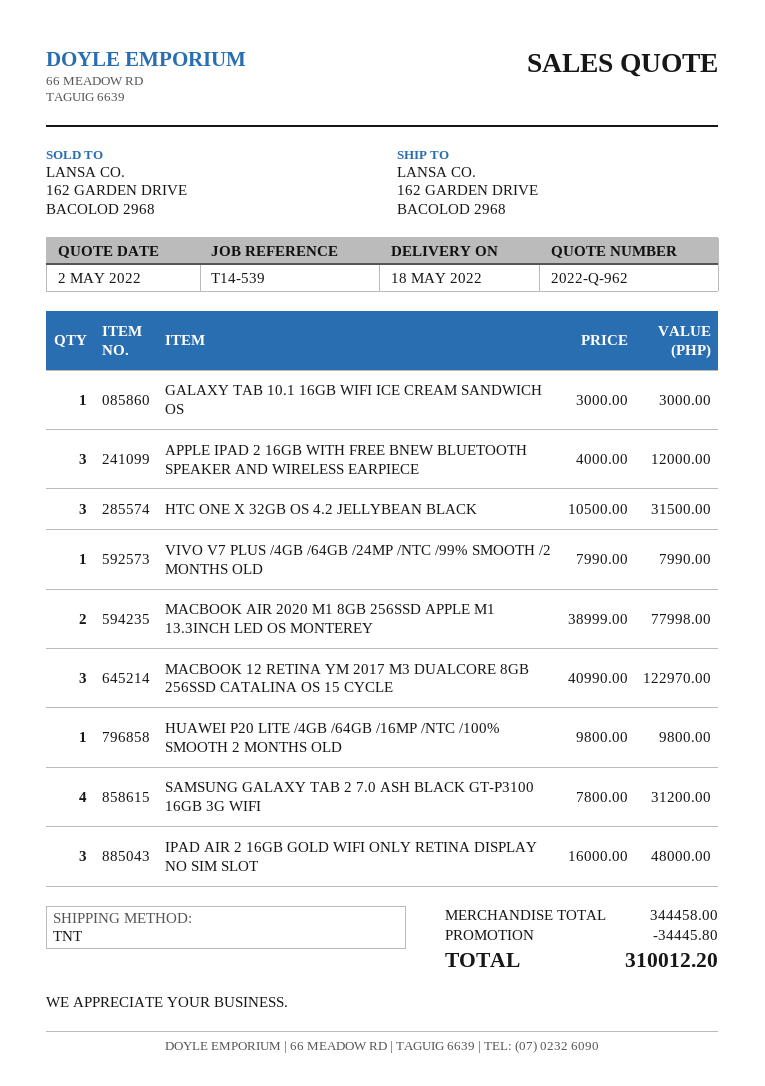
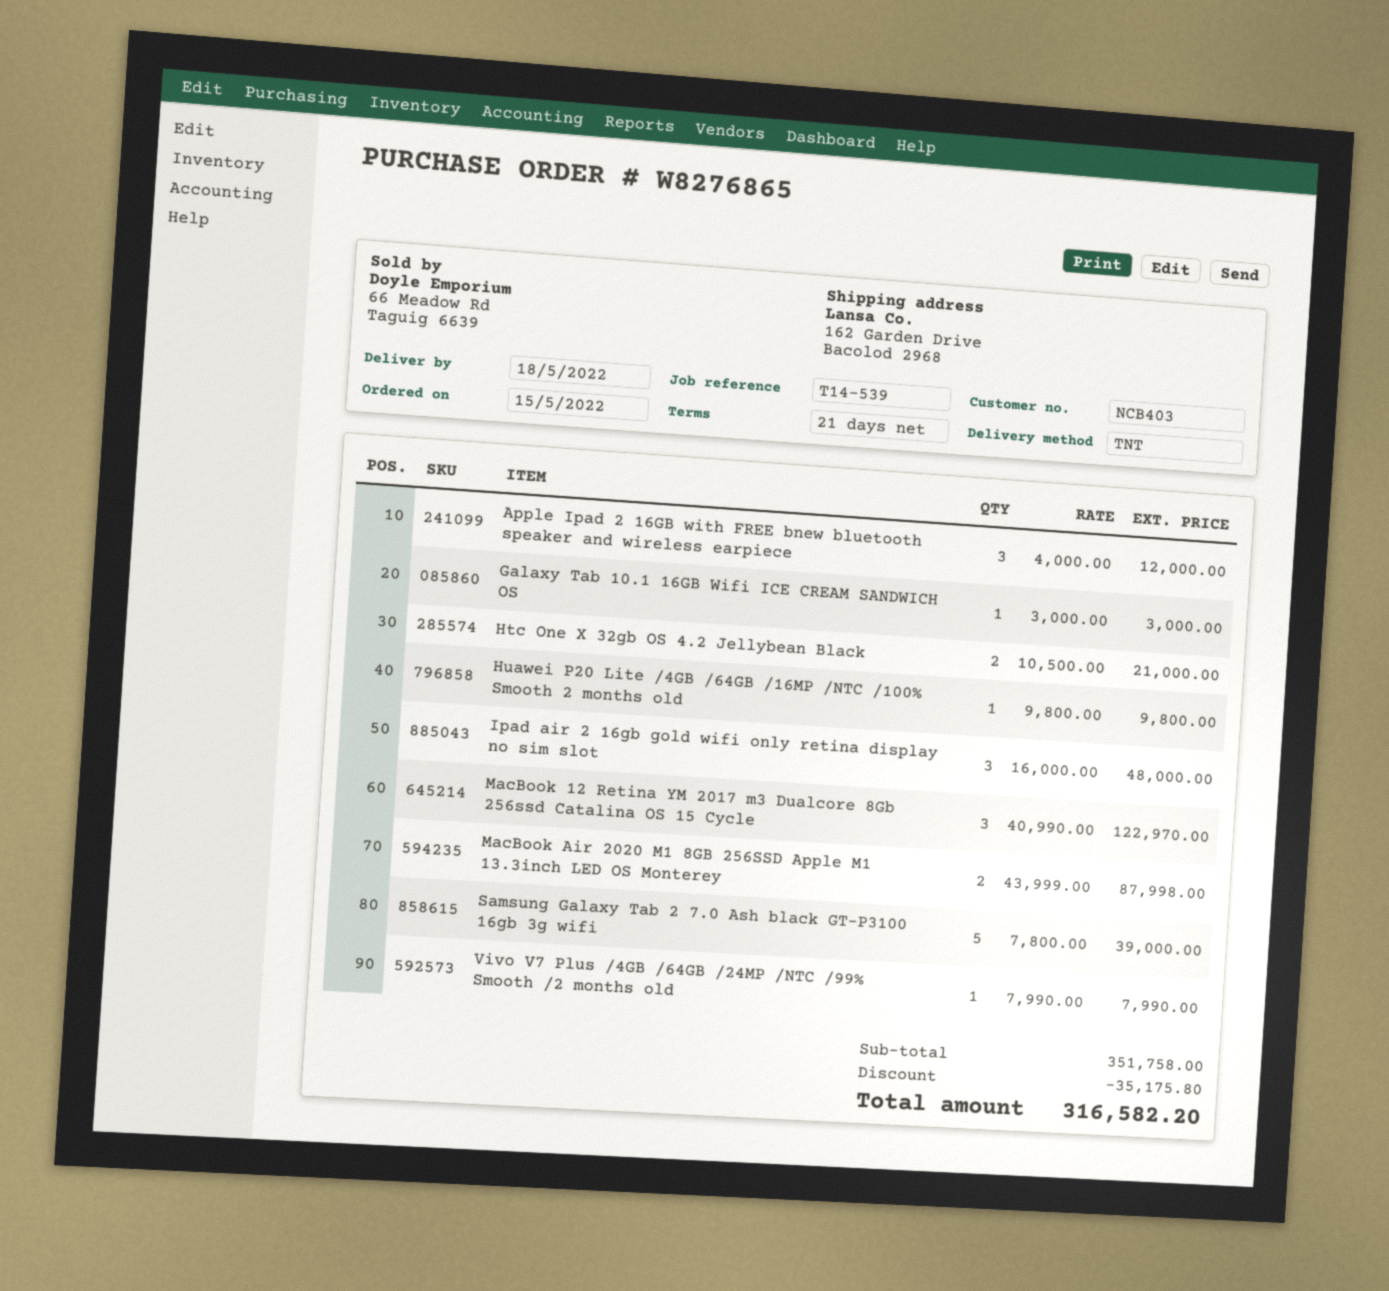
HTC ONE X 32GB OS 4.2 JELLYBEAN BLACK: 3 x 10500.00 = 31500.00 -> 2 x 10500.00 = 21000.00
MACBOOK AIR 2020 M1 8GB 256SSD APPLE M1 13.3INCH LED OS MONTEREY: 2 x 38999.00 = 77998.00 -> 2 x 43999.00 = 87998.00
SAMSUNG GALAXY TAB 2 7.0 ASH BLACK GT-P3100 16GB 3G WIFI: 4 x 7800.00 = 31200.00 -> 5 x 7800.00 = 39000.00
subtotal: 344458.00 -> 351758.00
discount: 34445.80 -> 35175.80
total: 310012.20 -> 316582.20

